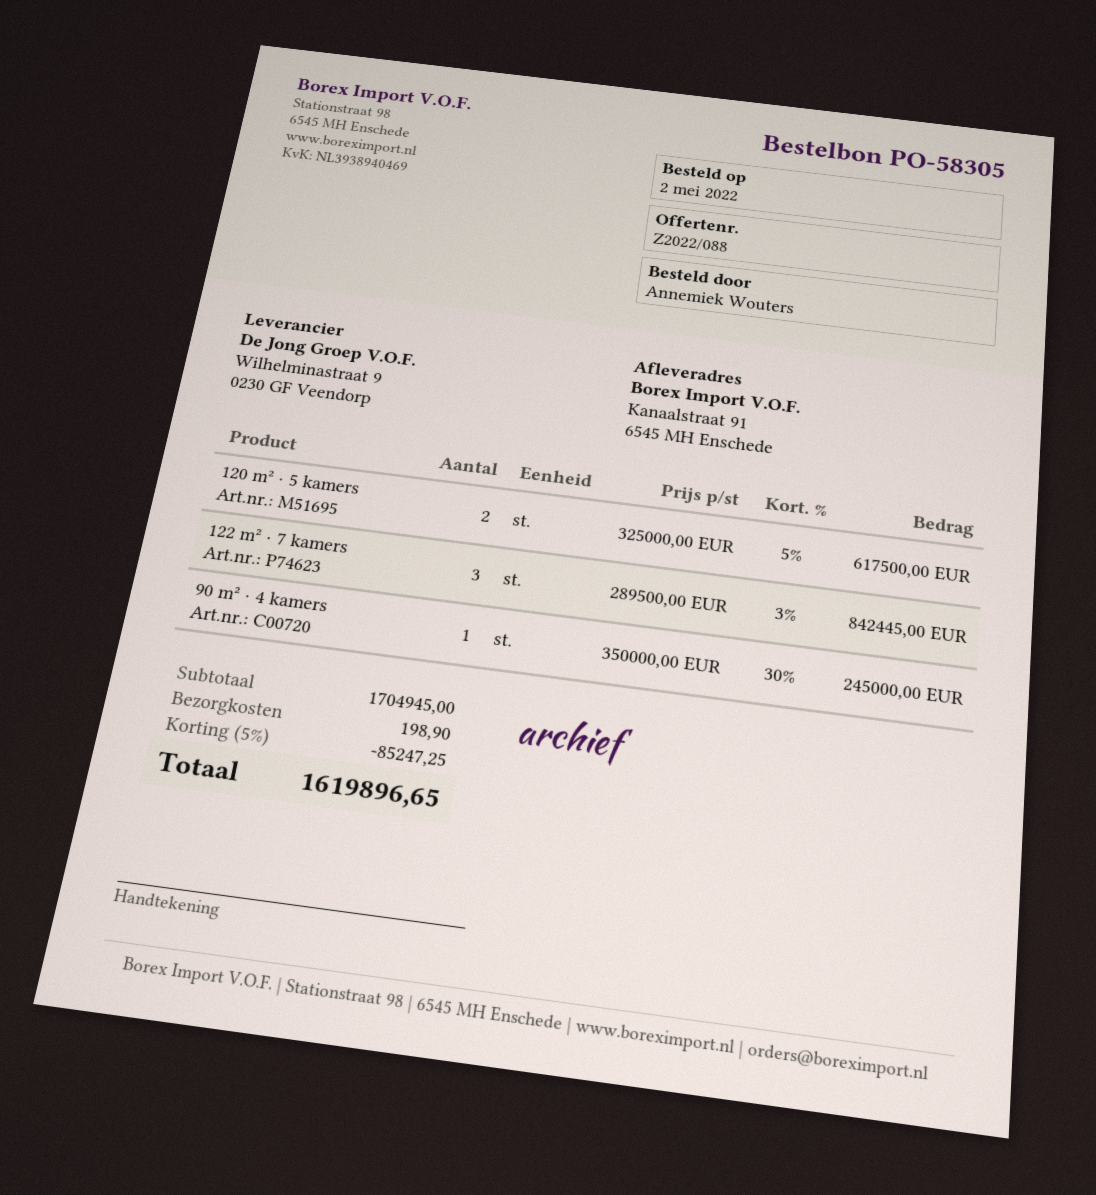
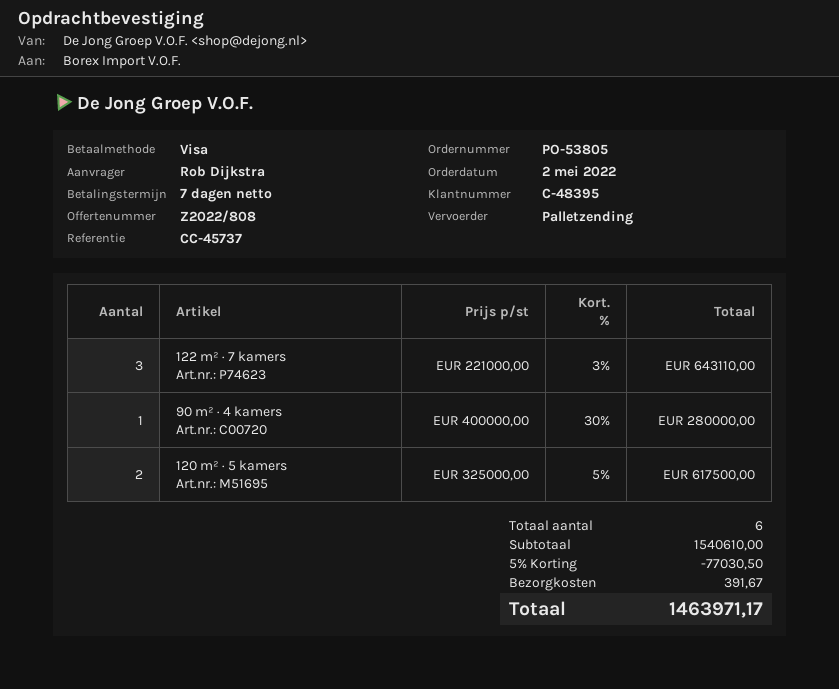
quote number: Z2022/088 -> Z2022/808
order number: PO-58305 -> PO-53805
ordered by: Annemiek Wouters -> Rob Dijkstra
122 m² · 7 kamers: 3 x 289500.00 - 3% = 842445.00 -> 3 x 221000.00 - 3% = 643110.00
90 m² · 4 kamers: 1 x 350000.00 - 30% = 245000.00 -> 1 x 400000.00 - 30% = 280000.00
subtotal: 1704945.00 -> 1540610.00
discount: 5% = 85247.25 -> 5% = 77030.50
shipping: 198.90 -> 391.67
total: 1619896.65 -> 1463971.17

